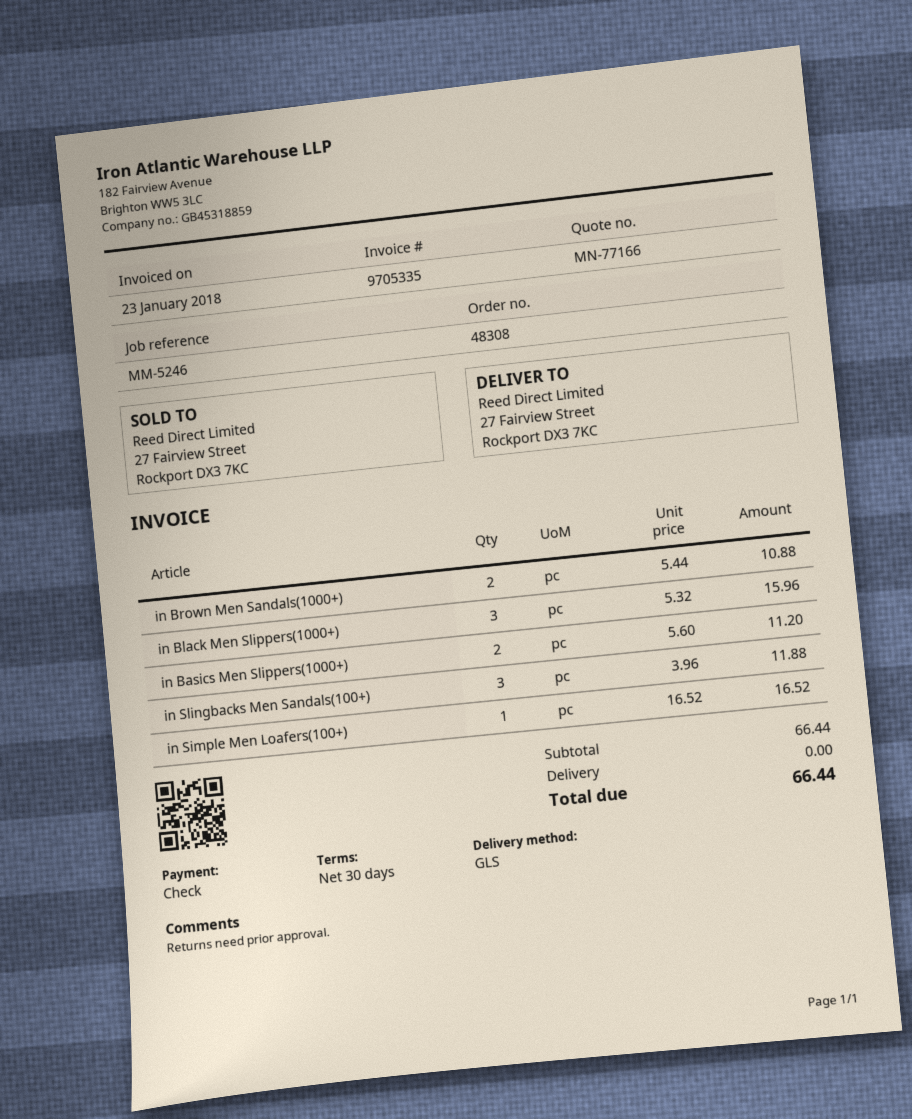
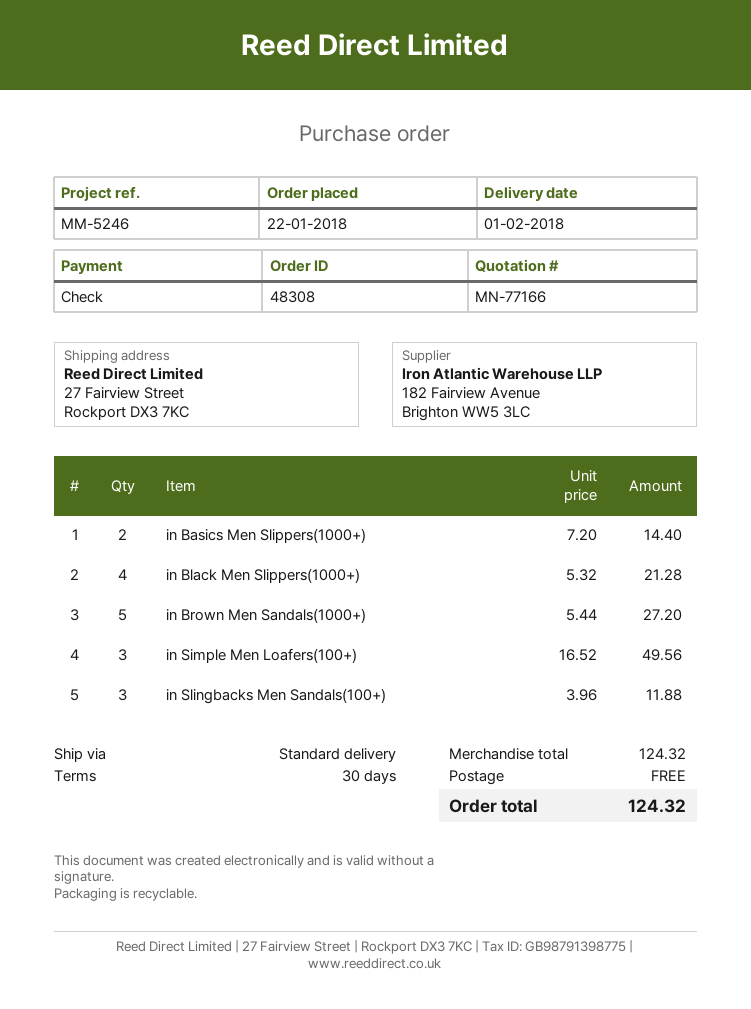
shipping method: GLS -> standard
in Brown Men Sandals(1000+): 2 x 5.44 = 10.88 -> 5 x 5.44 = 27.20
in Black Men Slippers(1000+): 3 x 5.32 = 15.96 -> 4 x 5.32 = 21.28
in Basics Men Slippers(1000+): 2 x 5.60 = 11.20 -> 2 x 7.20 = 14.40
in Simple Men Loafers(100+): 1 x 16.52 = 16.52 -> 3 x 16.52 = 49.56
subtotal: 66.44 -> 124.32
total: 66.44 -> 124.32

